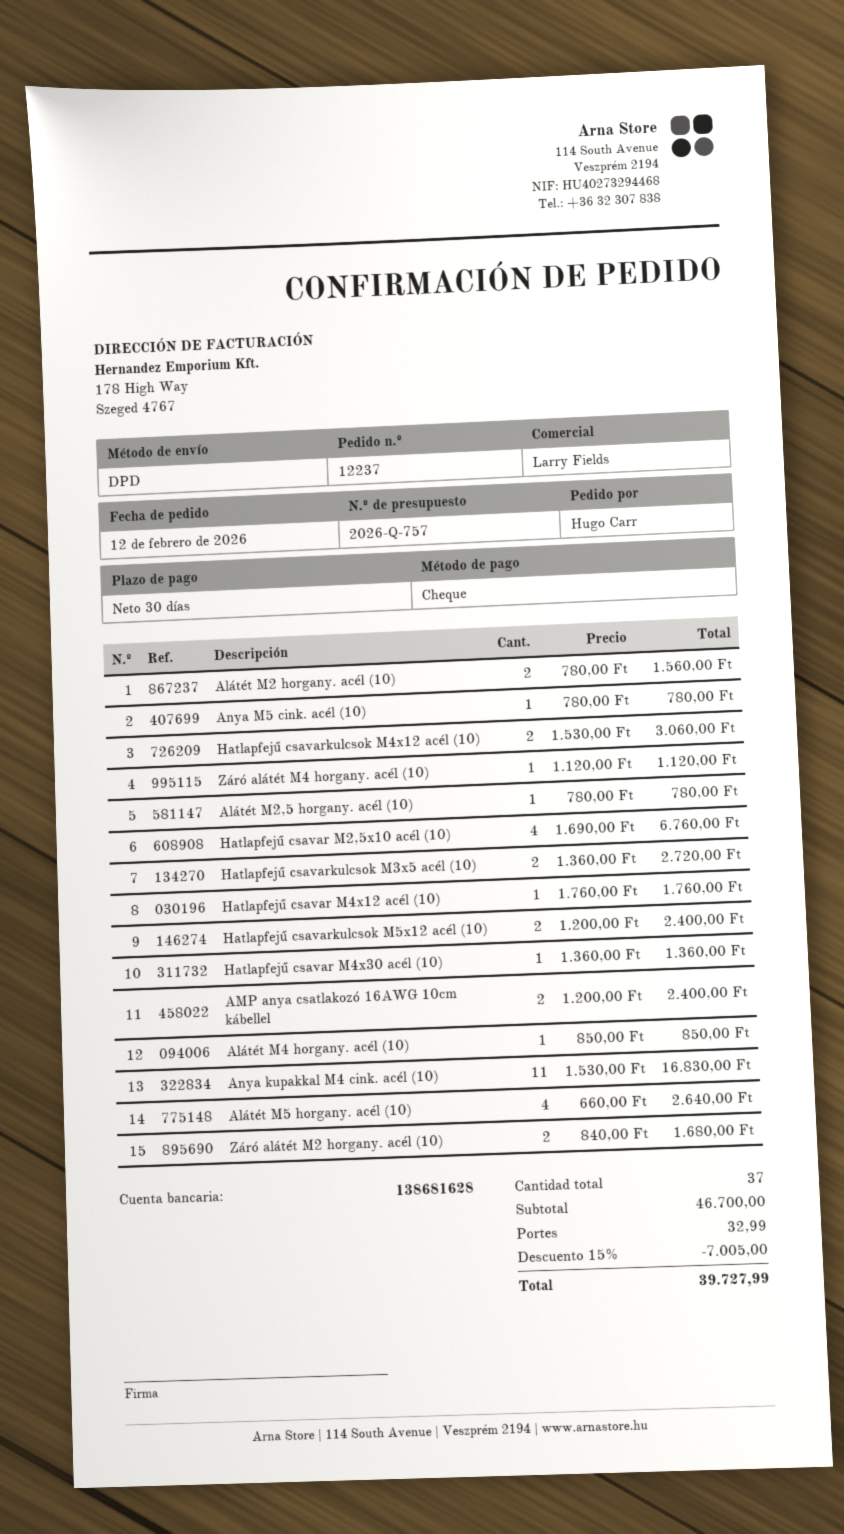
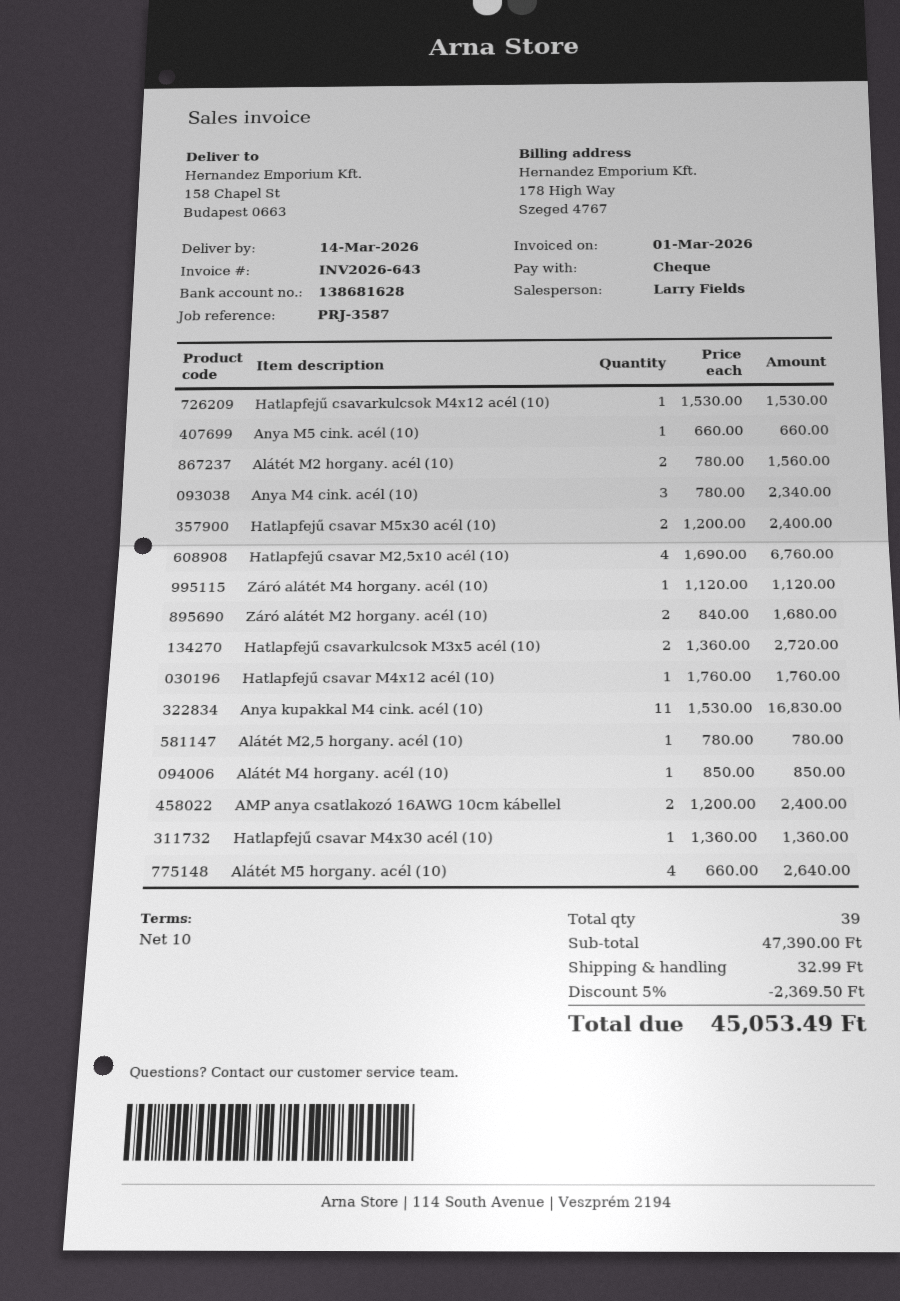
payment terms: 30 days -> 10 days
Anya M5 cink. acél (10): 1 x 780.00 = 780.00 -> 1 x 660.00 = 660.00
Hatlapfejű csavarkulcsok M4x12 acél (10): 2 x 1530.00 = 3060.00 -> 1 x 1530.00 = 1530.00
Hatlapfejű csavarkulcsok M5x12 acél (10): 2 x 1200.00 = 2400.00 -> none
Anya M4 cink. acél (10): none -> 3 x 780.00 = 2340.00
Hatlapfejű csavar M5x30 acél (10): none -> 2 x 1200.00 = 2400.00
total quantity: 37 -> 39
subtotal: 46700.00 -> 47390.00
discount: 15% = 7005.00 -> 5% = 2369.50
total: 39727.99 -> 45053.49

